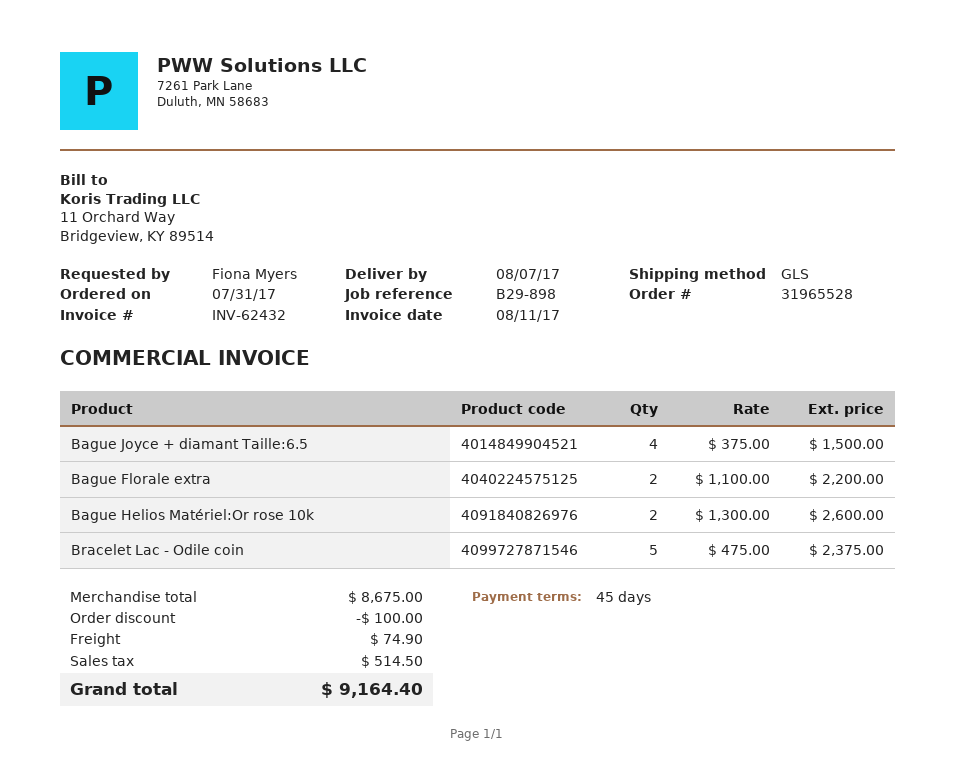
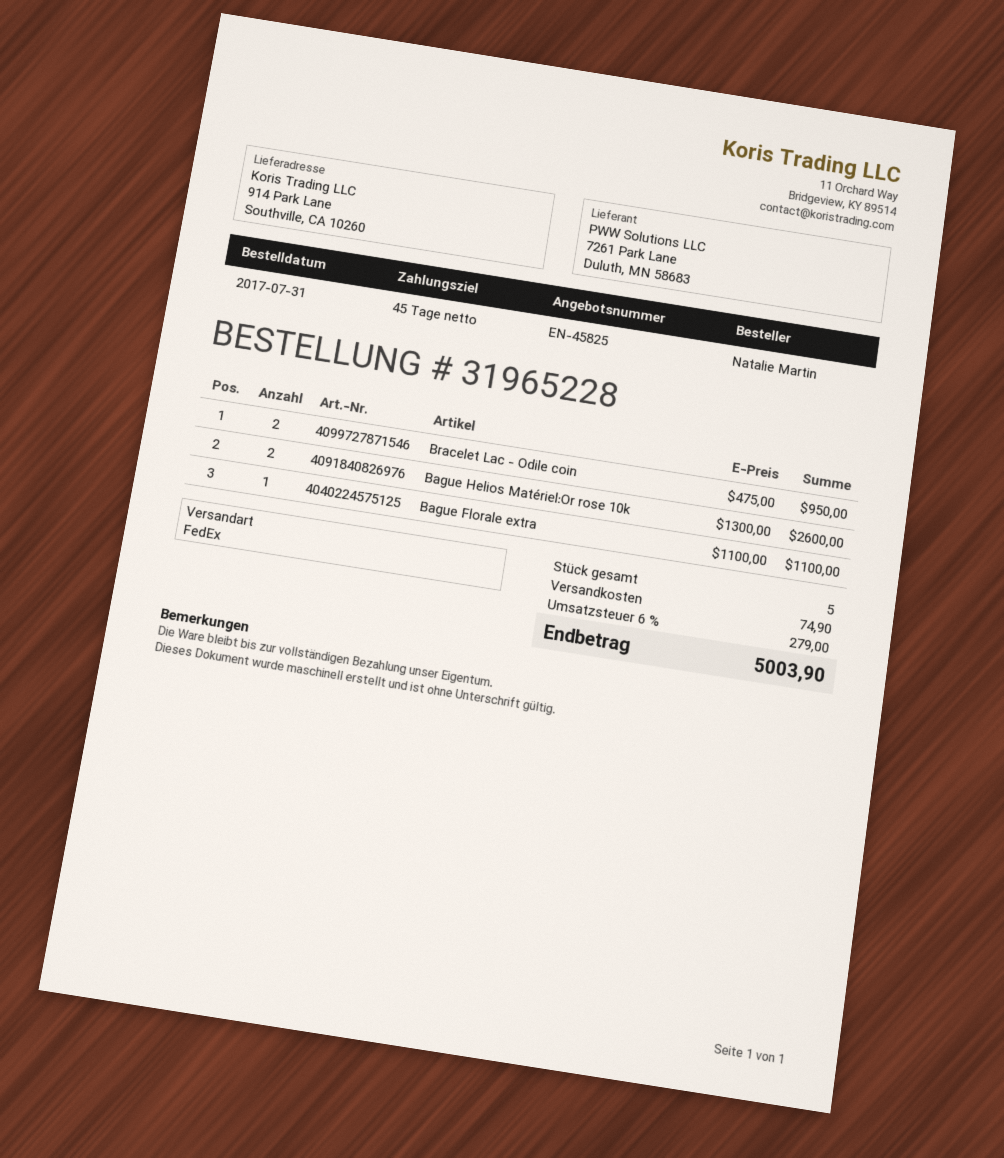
order number: 31965528 -> 31965228
ordered by: Fiona Myers -> Natalie Martin
shipping method: GLS -> FedEx
Bague Joyce + diamant Taille:6.5: 4 x 375.00 = 1500.00 -> none
Bague Florale extra: 2 x 1100.00 = 2200.00 -> 1 x 1100.00 = 1100.00
Bracelet Lac - Odile coin: 5 x 475.00 = 2375.00 -> 2 x 475.00 = 950.00
discount: 100.00 -> none
tax: 514.50 -> 279.00
total: 9164.40 -> 5003.90

